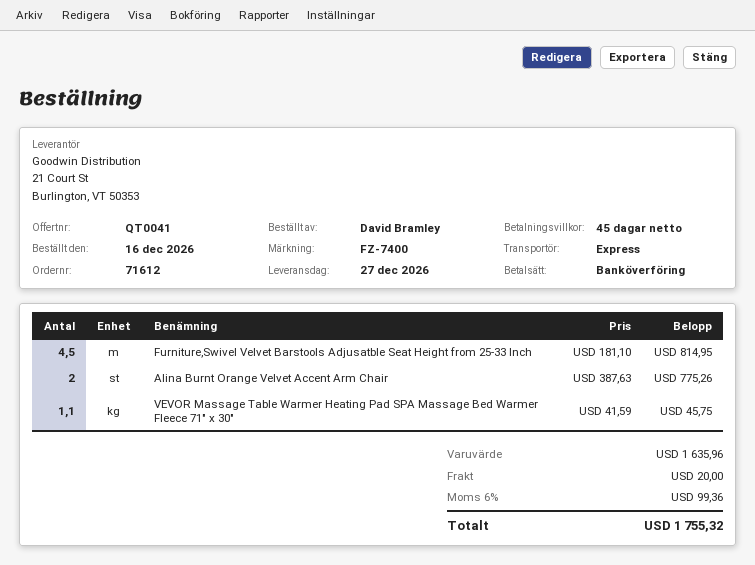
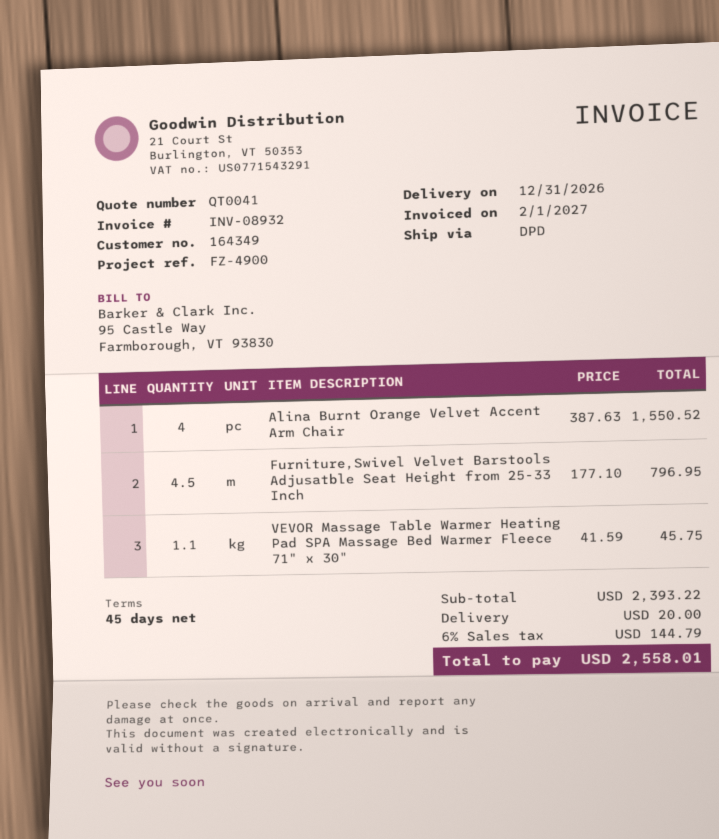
delivery date: 2026-12-27 -> 2026-12-31
reference: FZ-7400 -> FZ-4900
shipping method: express -> DPD
Furniture,Swivel Velvet Barstools Adjusatble Seat Height from 25-33 Inch: 4.5 x 181.10 = 814.95 -> 4.5 x 177.10 = 796.95
Alina Burnt Orange Velvet Accent Arm Chair: 2 x 387.63 = 775.26 -> 4 x 387.63 = 1550.52
subtotal: 1635.96 -> 2393.22
tax: 6% = 99.36 -> 6% = 144.79
total: 1755.32 -> 2558.01

